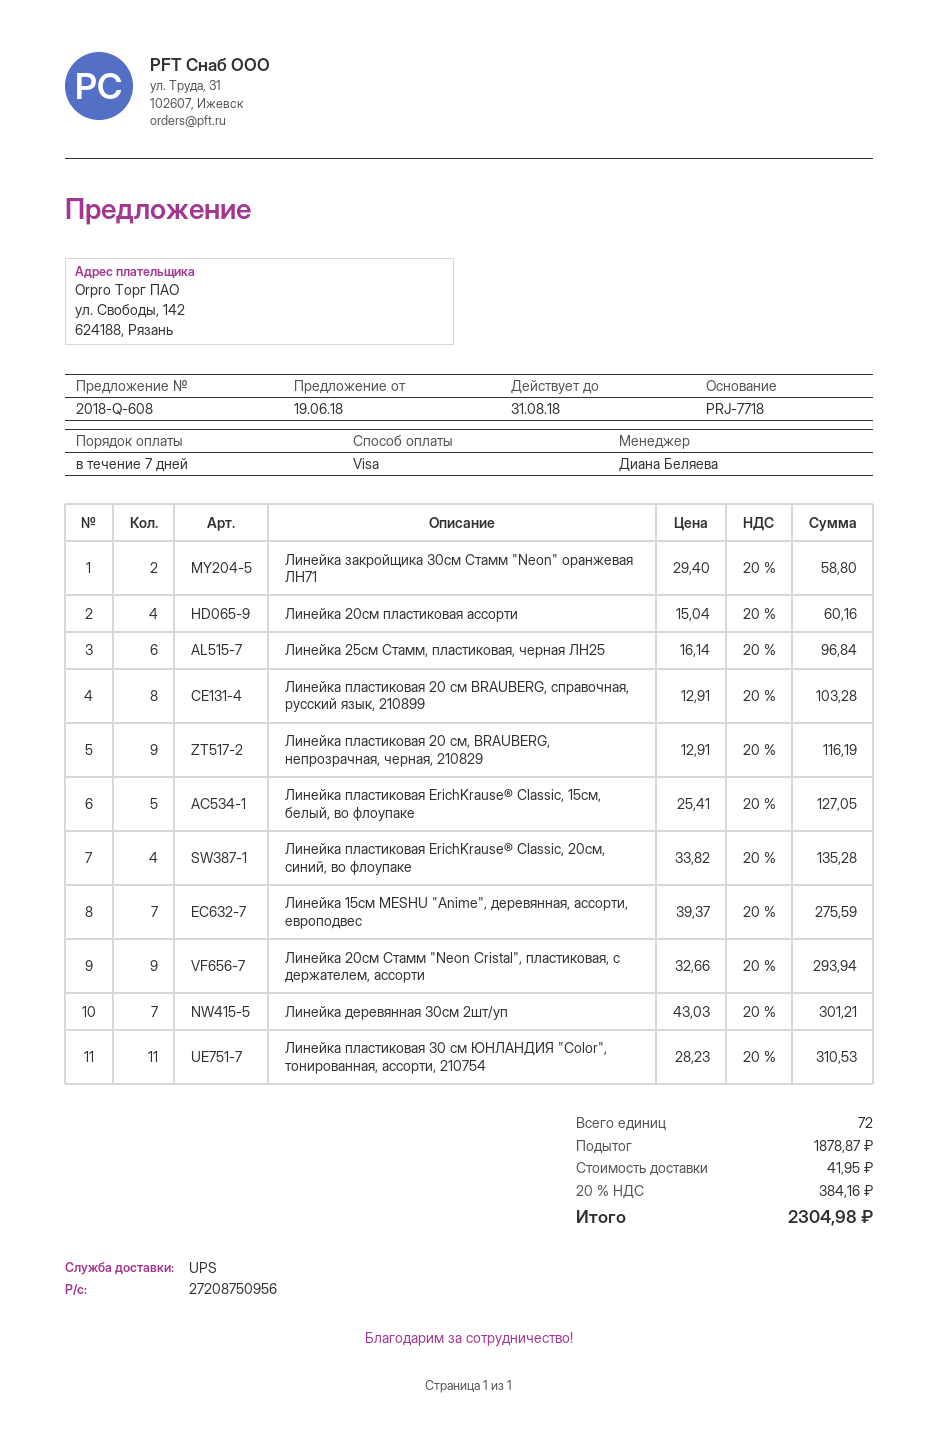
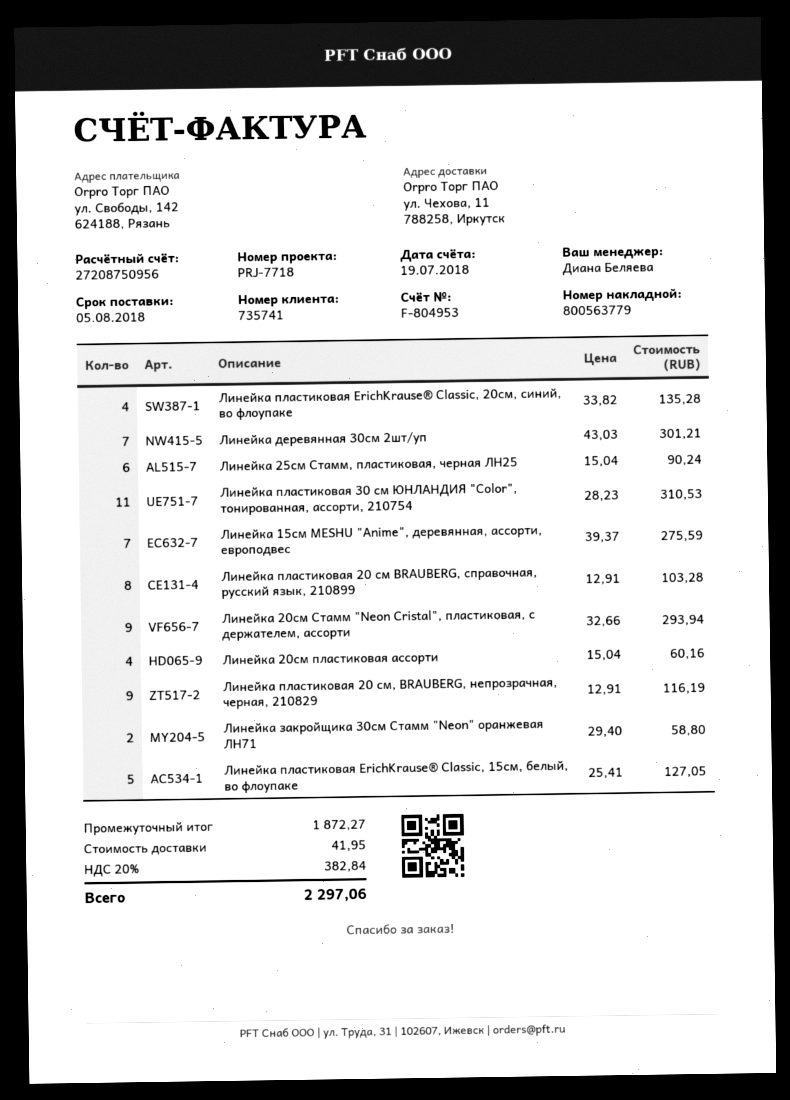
Линейка 25см Стамм, пластиковая, черная ЛН25: 6 x 16.14 = 96.84 -> 6 x 15.04 = 90.24
subtotal: 1878.87 -> 1872.27
tax: 20% = 384.16 -> 20% = 382.84
total: 2304.98 -> 2297.06

